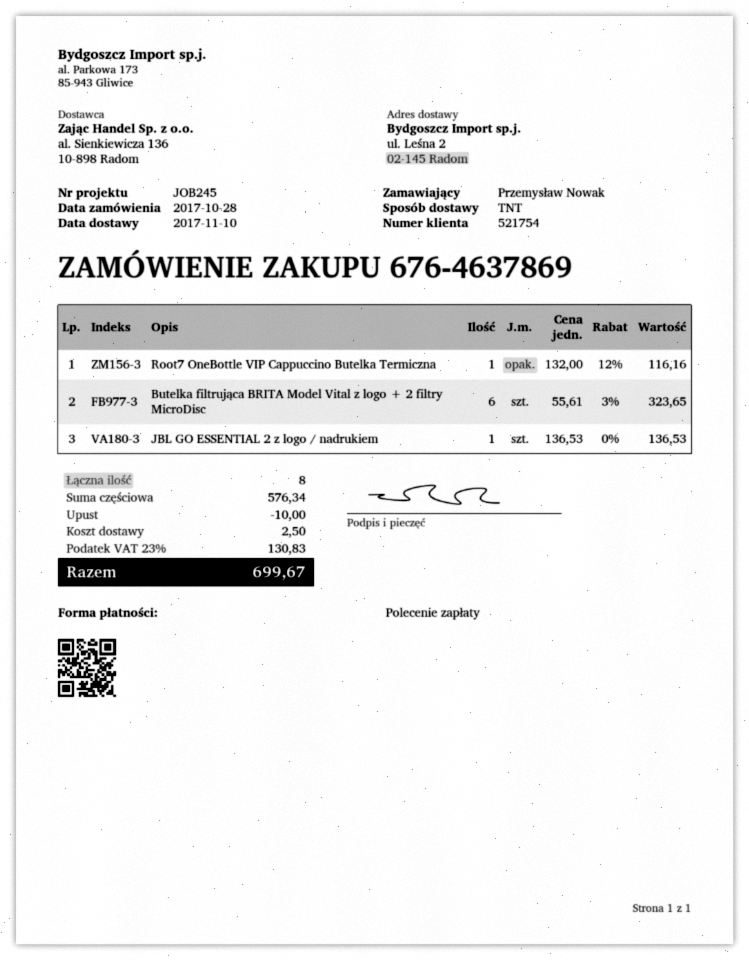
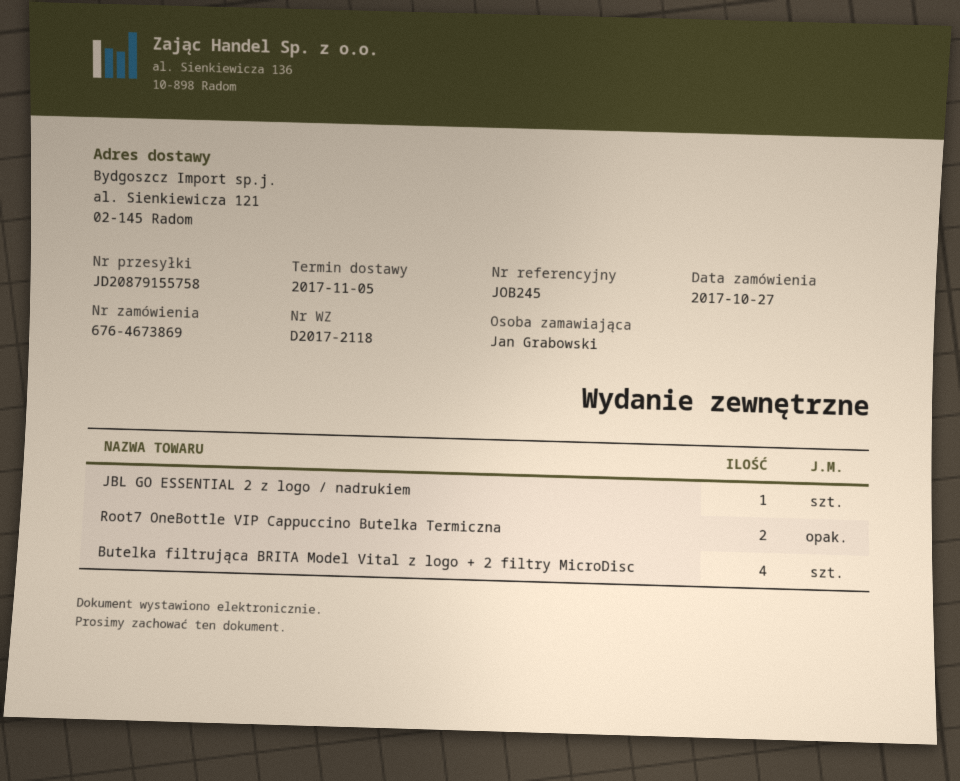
order number: 676-4637869 -> 676-4673869
order date: 2017-10-28 -> 2017-10-27
delivery date: 2017-11-10 -> 2017-11-05
ordered by: Przemysław Nowak -> Jan Grabowski
ship to: ul. Leśna 2, 02-145 Radom -> al. Sienkiewicza 121, 02-145 Radom
Root7 OneBottle VIP Cappuccino Butelka Termiczna: 1 -> 2
Butelka filtrująca BRITA Model Vital z logo + 2 filtry MicroDisc: 6 -> 4

